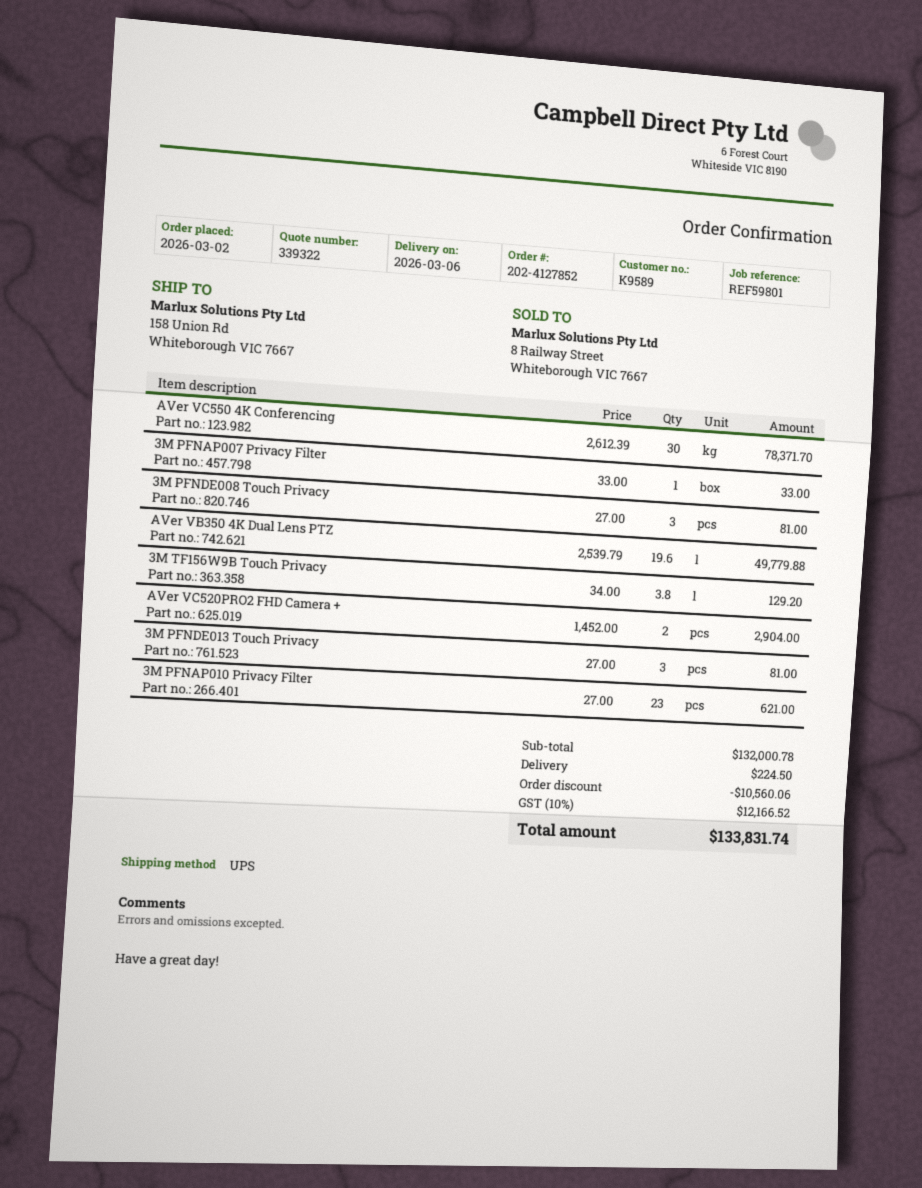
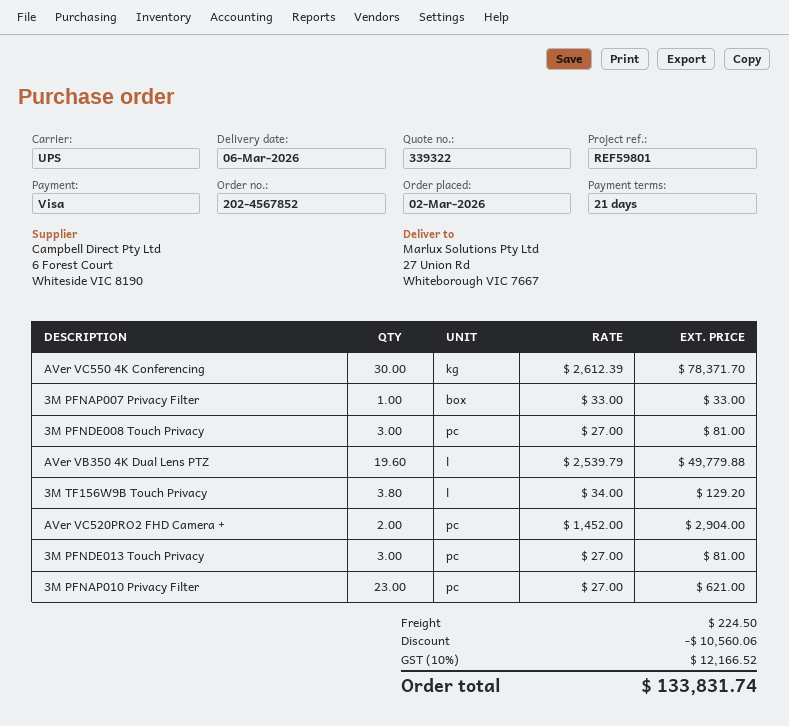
order number: 202-4127852 -> 202-4567852
ship to: 158 Union Rd, Whiteborough VIC 7667 -> 27 Union Rd, Whiteborough VIC 7667

